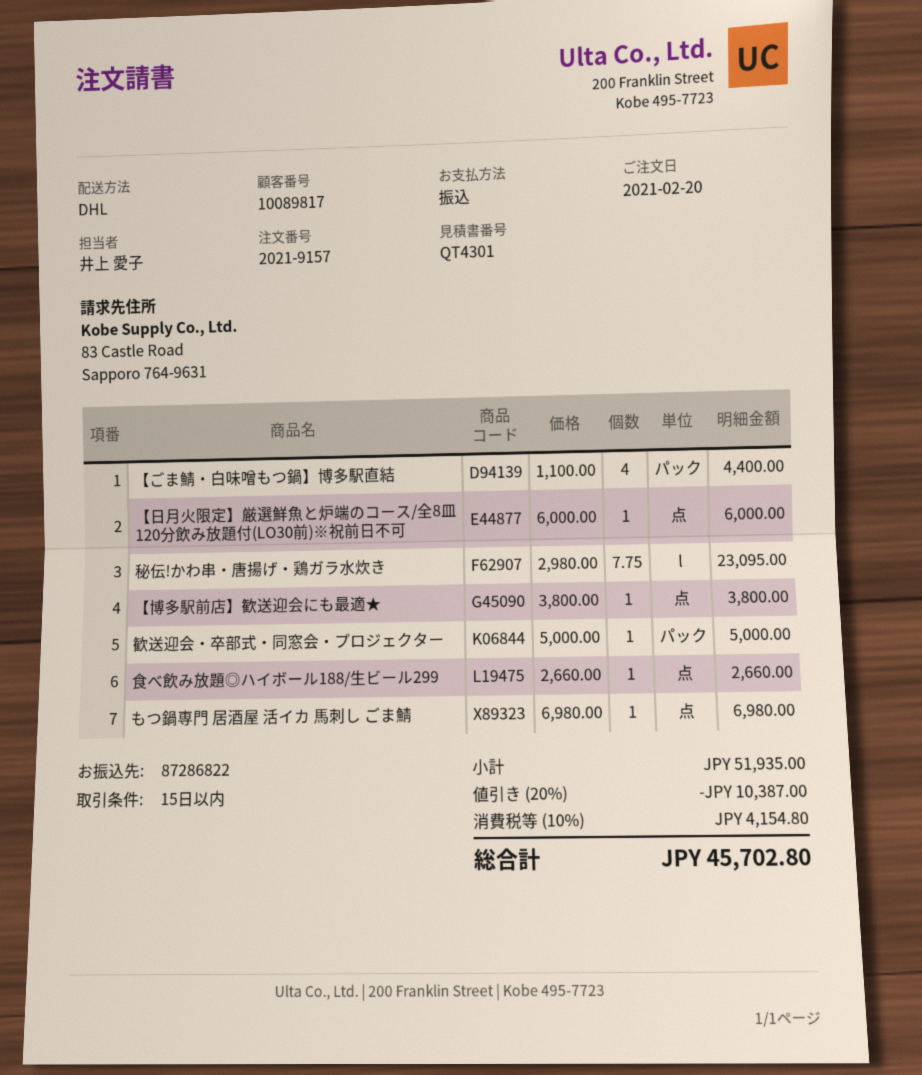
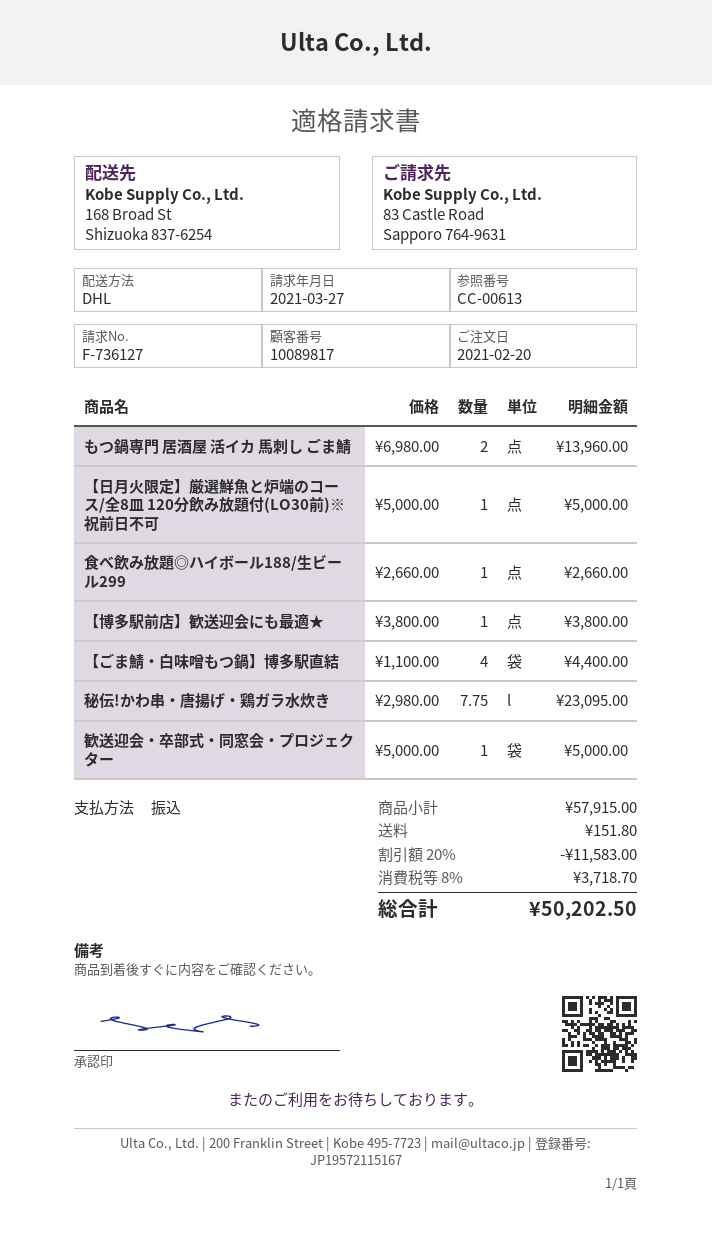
【日月火限定】厳選鮮魚と炉端のコース/全8皿 120分飲み放題付(LO30前)※祝前日不可: 1 x 6000.00 = 6000.00 -> 1 x 5000.00 = 5000.00
もつ鍋専門 居酒屋 活イカ 馬刺し ごま鯖: 1 x 6980.00 = 6980.00 -> 2 x 6980.00 = 13960.00
subtotal: 51935.00 -> 57915.00
discount: 20% = 10387.00 -> 20% = 11583.00
shipping: none -> 151.80
tax: 10% = 4154.80 -> 8% = 3718.70
total: 45702.80 -> 50202.50

